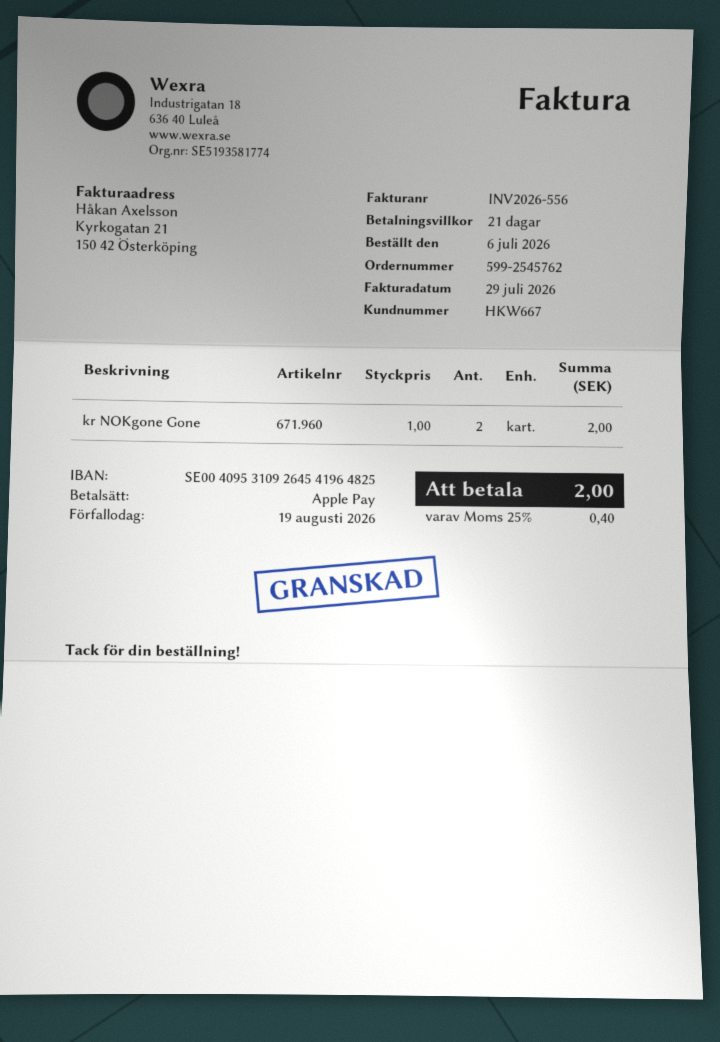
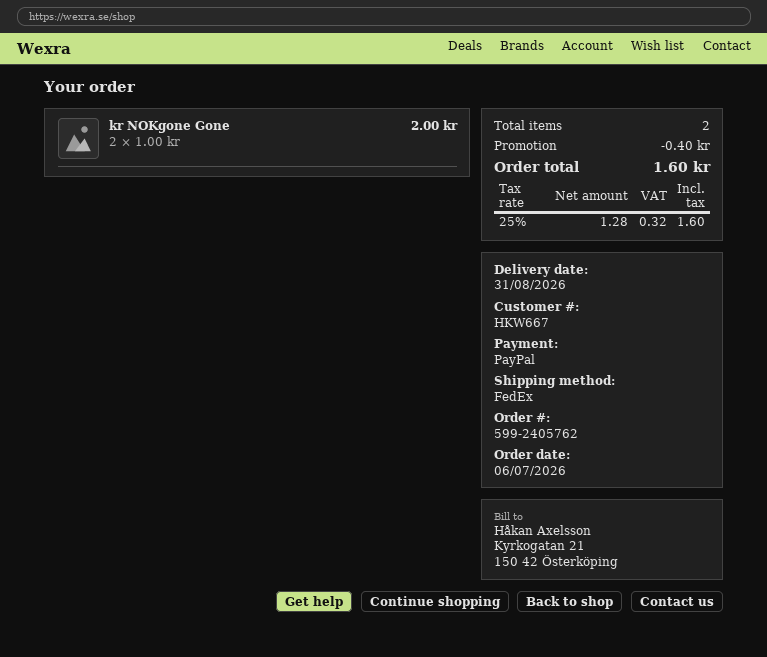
order number: 599-2545762 -> 599-2405762
payment method: Apple Pay -> PayPal
discount: none -> 0.40
tax: 25% = 0.40 -> 25% = 0.32
total: 2.00 -> 1.60

